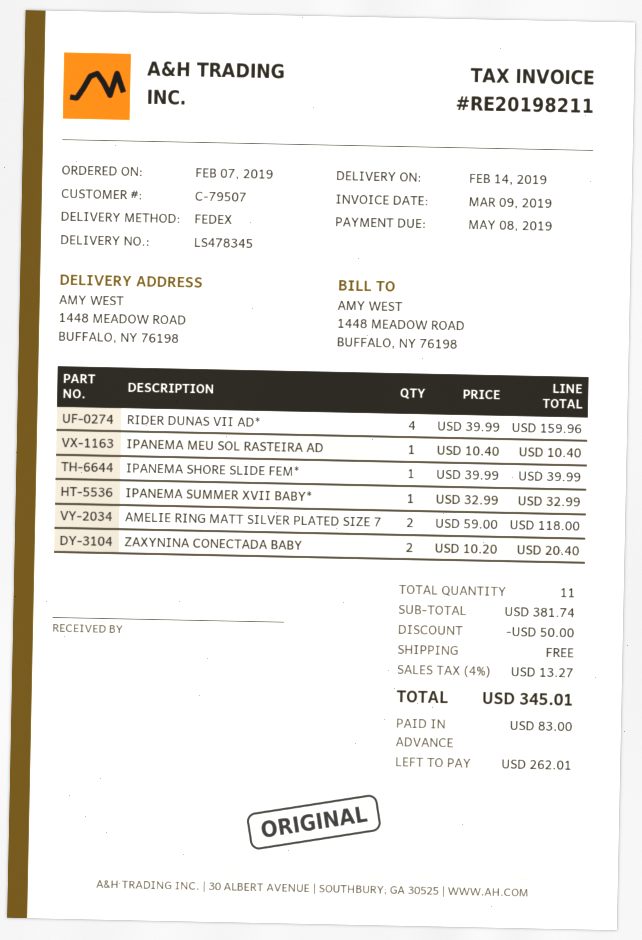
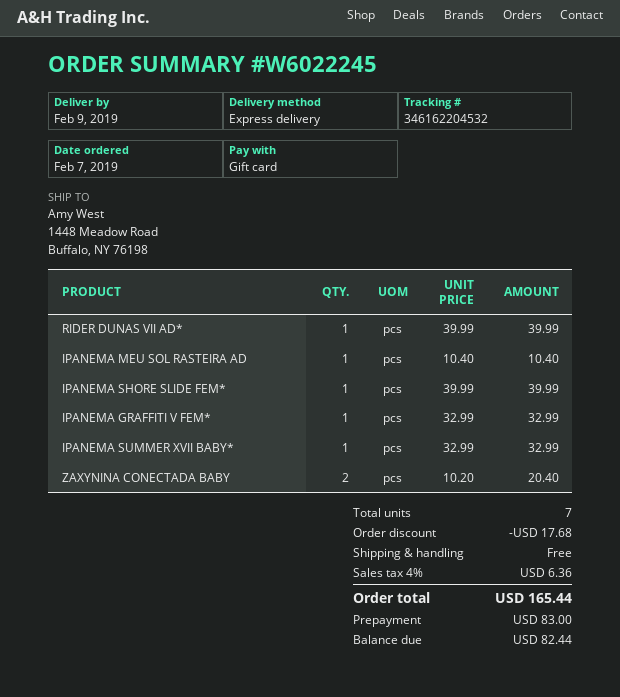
delivery date: 2019-02-14 -> 2019-02-09
shipping method: FedEx -> express
RIDER DUNAS VII AD*: 4 x 39.99 = 159.96 -> 1 x 39.99 = 39.99
AMELIE RING MATT SILVER PLATED SIZE 7: 2 x 59.00 = 118.00 -> none
IPANEMA GRAFFITI V FEM*: none -> 1 x 32.99 = 32.99
total quantity: 11 -> 7
discount: 50.00 -> 17.68
tax: 4% = 13.27 -> 4% = 6.36
total: 345.01 -> 165.44
balance: 262.01 -> 82.44

